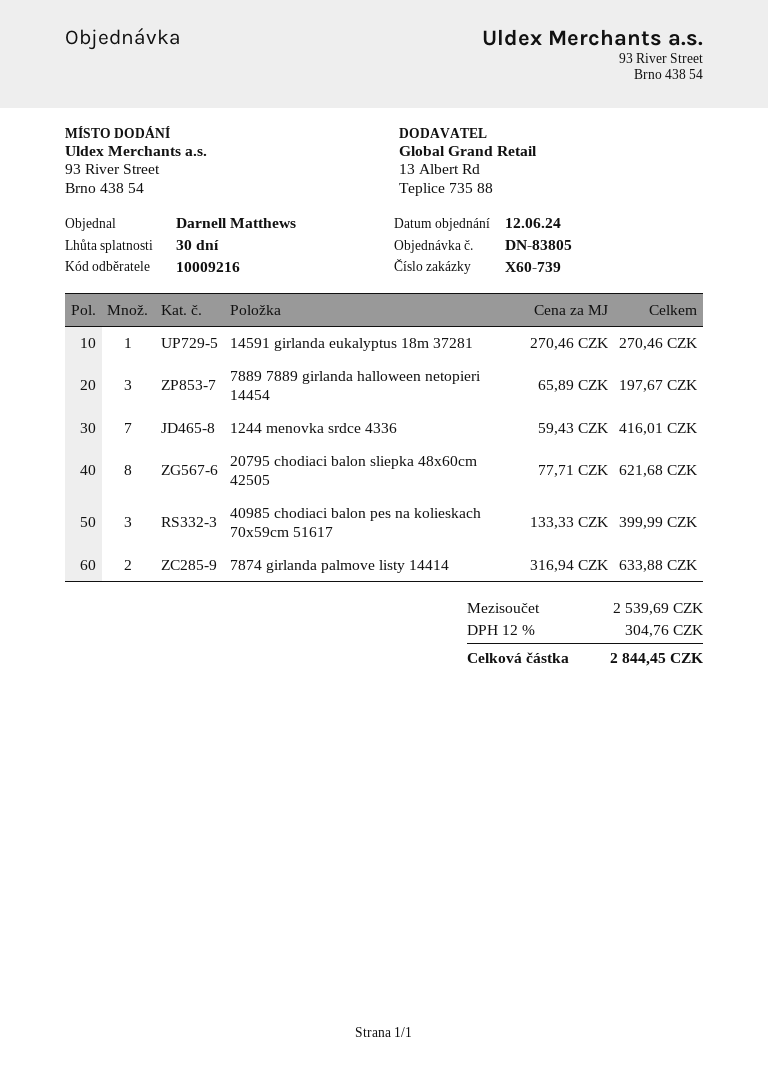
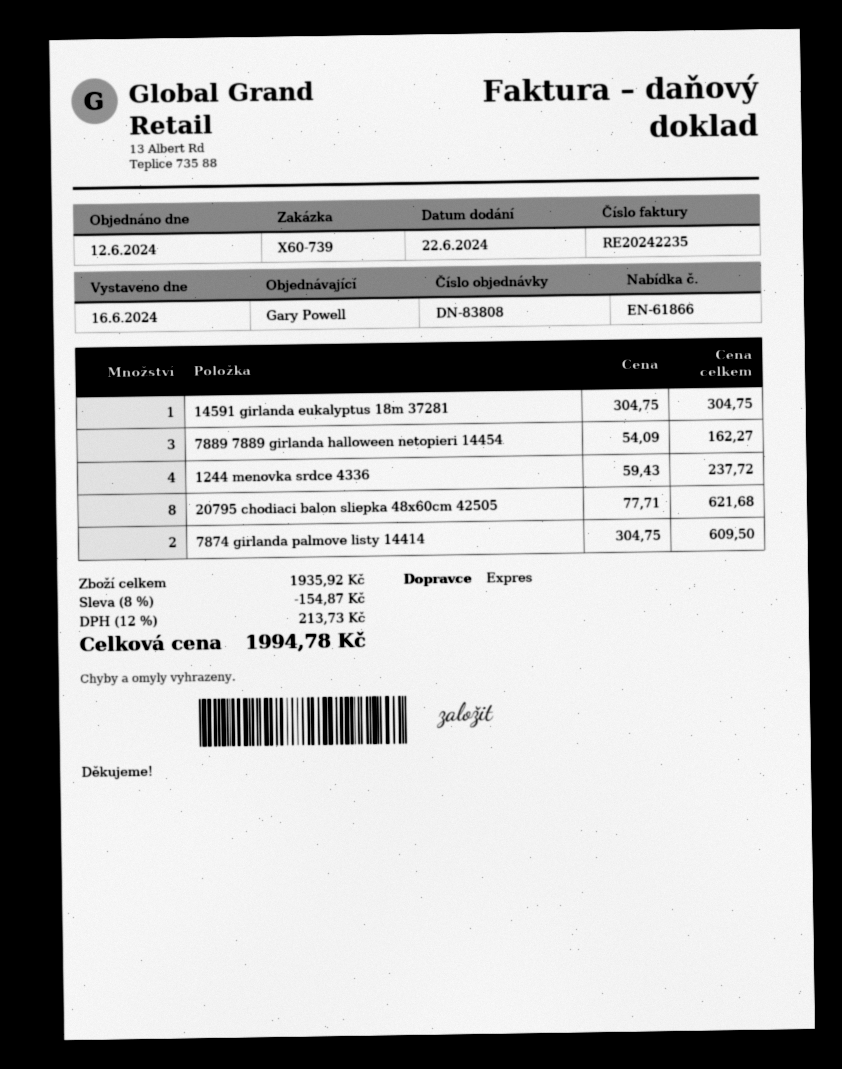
order number: DN-83805 -> DN-83808
ordered by: Darnell Matthews -> Gary Powell
14591 girlanda eukalyptus 18m 37281: 1 x 270.46 = 270.46 -> 1 x 304.75 = 304.75
7889 7889 girlanda halloween netopieri 14454: 3 x 65.89 = 197.67 -> 3 x 54.09 = 162.27
1244 menovka srdce 4336: 7 x 59.43 = 416.01 -> 4 x 59.43 = 237.72
40985 chodiaci balon pes na kolieskach 70x59cm 51617: 3 x 133.33 = 399.99 -> none
7874 girlanda palmove listy 14414: 2 x 316.94 = 633.88 -> 2 x 304.75 = 609.50
subtotal: 2539.69 -> 1935.92
discount: none -> 8% = 154.87
tax: 12% = 304.76 -> 12% = 213.73
total: 2844.45 -> 1994.78

